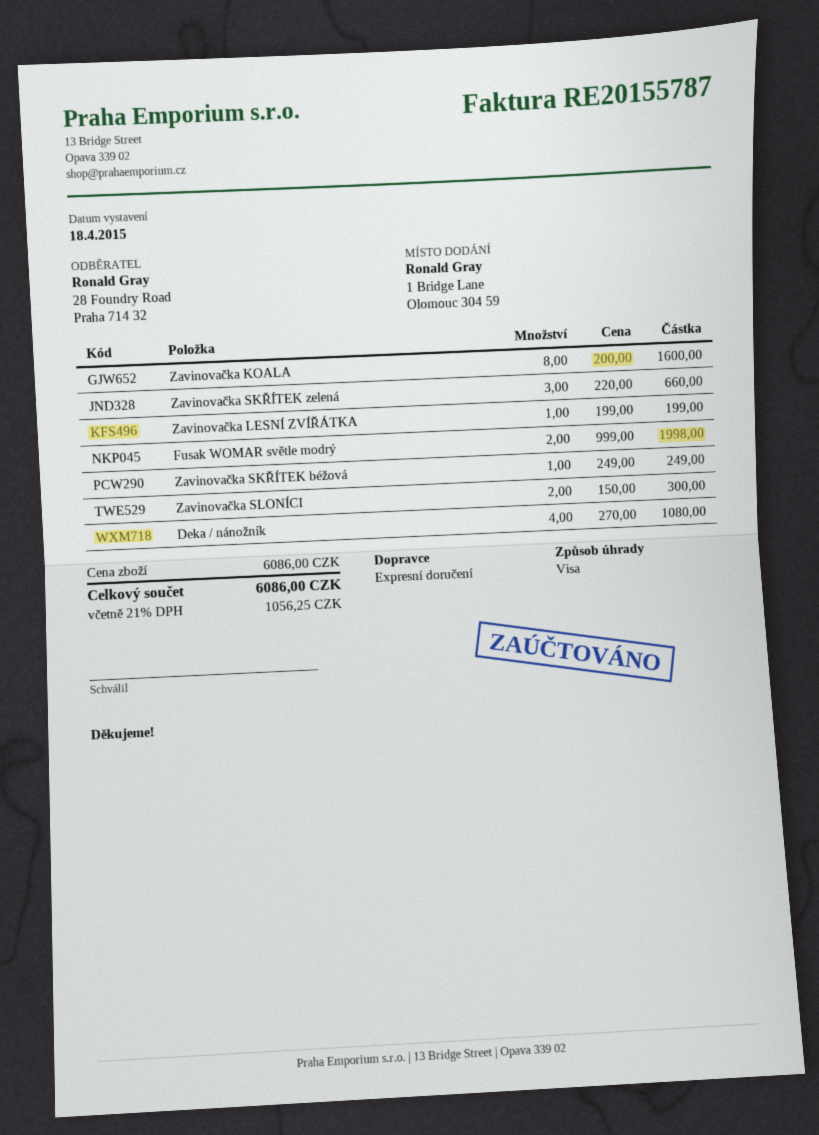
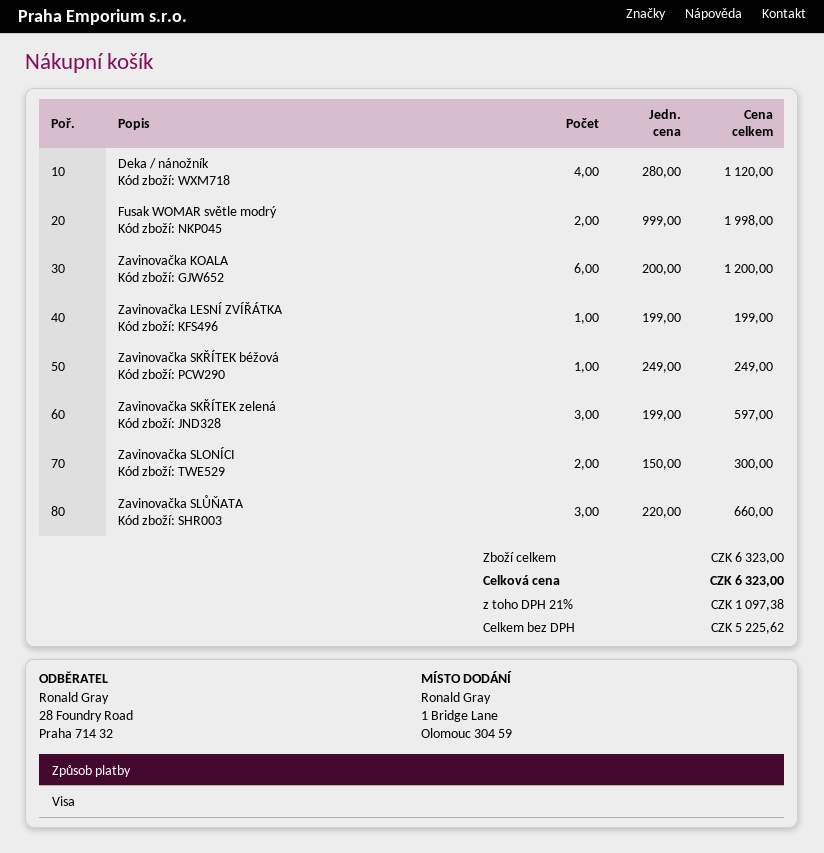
Zavinovačka KOALA: 8 x 200.00 = 1600.00 -> 6 x 200.00 = 1200.00
Zavinovačka SKŘÍTEK zelená: 3 x 220.00 = 660.00 -> 3 x 199.00 = 597.00
Deka / nánožník: 4 x 270.00 = 1080.00 -> 4 x 280.00 = 1120.00
Zavinovačka SLŮŇATA: none -> 3 x 220.00 = 660.00
subtotal: 6086.00 -> 6323.00
tax: 21% = 1056.25 -> 21% = 1097.38
total: 6086.00 -> 6323.00

